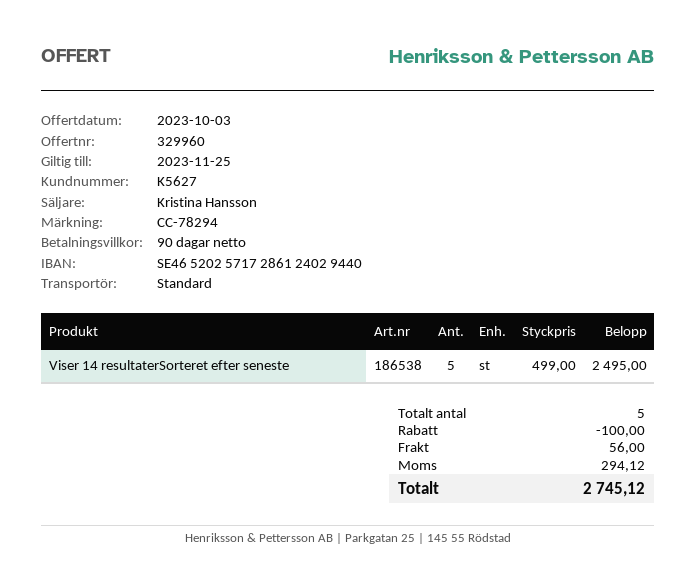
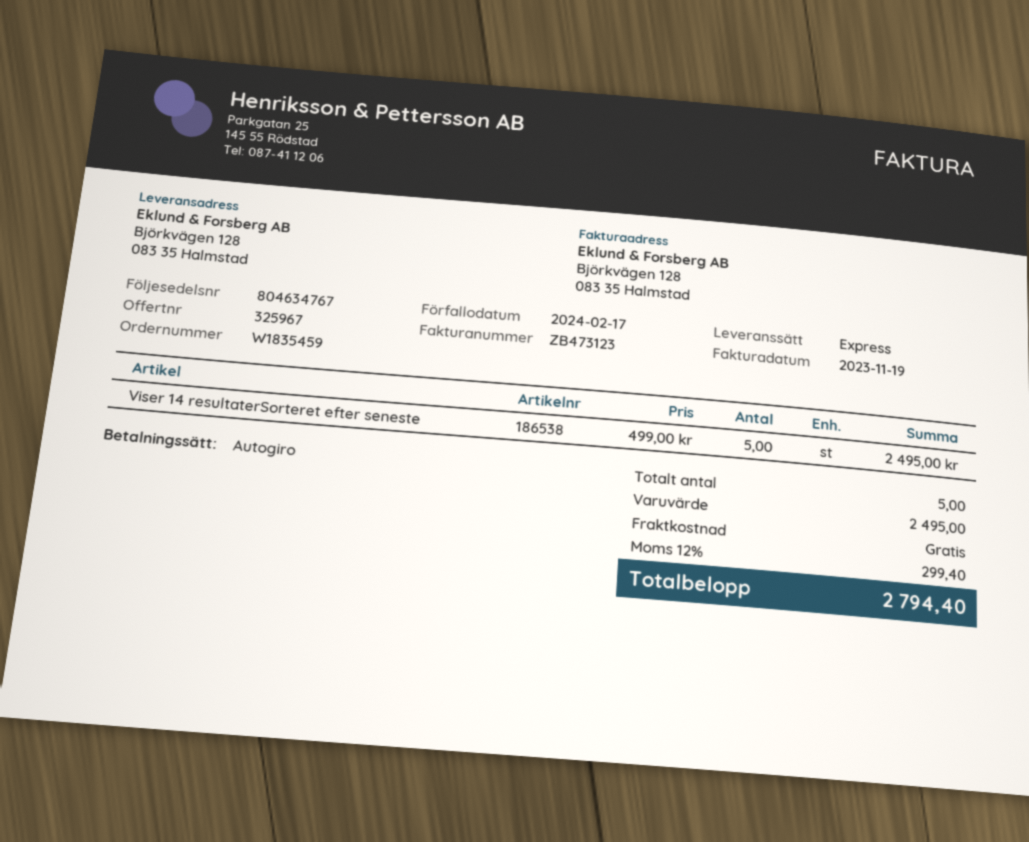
quote number: 329960 -> 325967
shipping method: standard -> express
discount: 100.00 -> none
shipping: 56.00 -> 0.00
tax: 294.12 -> 299.40
total: 2745.12 -> 2794.40

